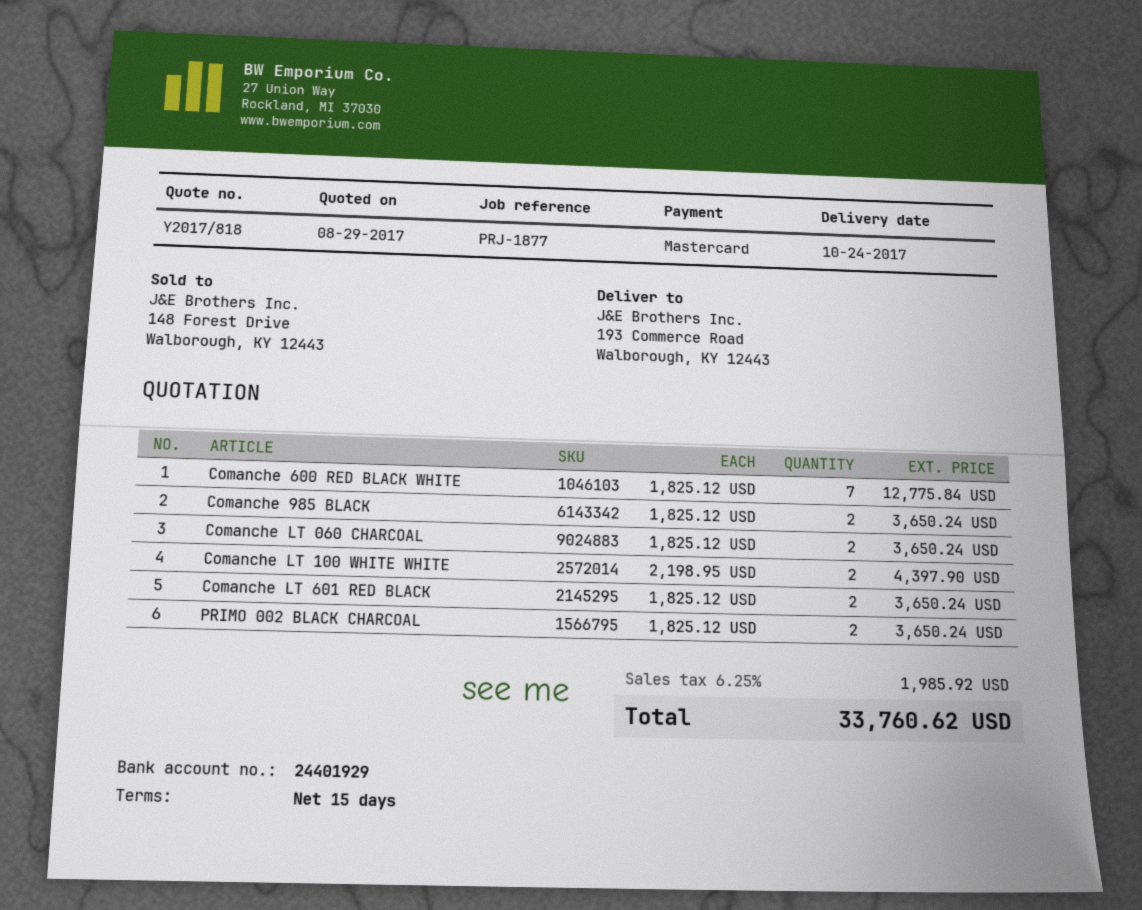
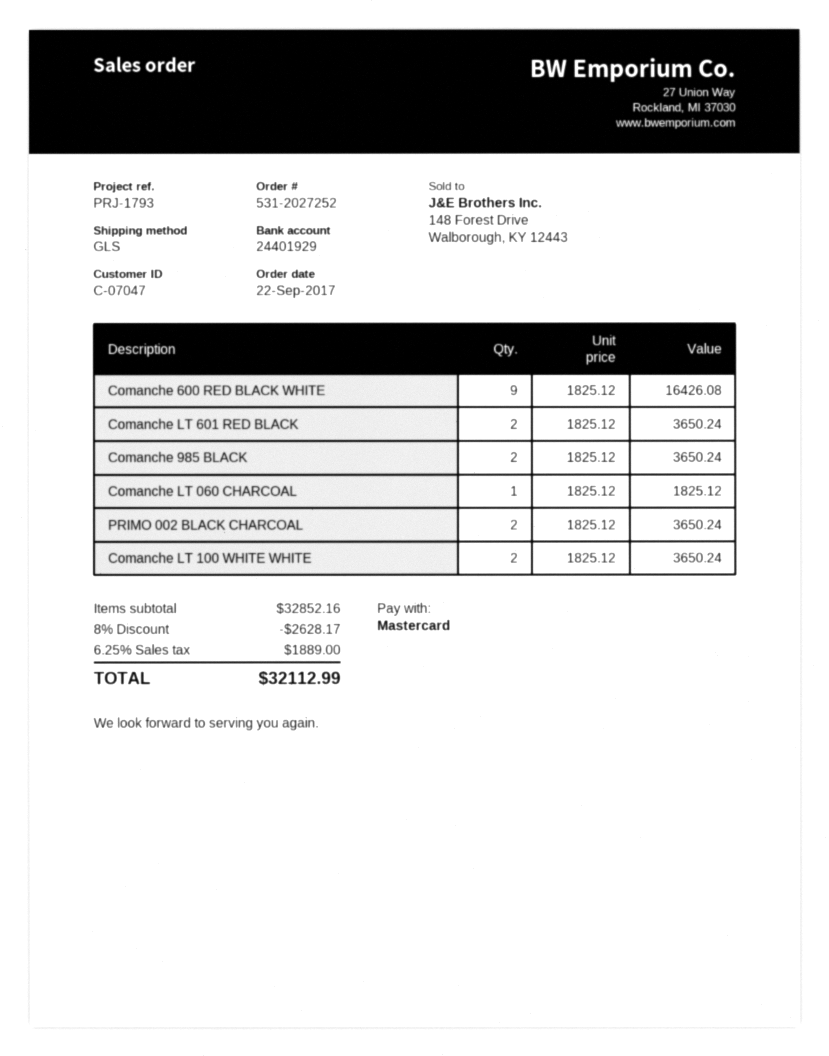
reference: PRJ-1877 -> PRJ-1793
Comanche 600 RED BLACK WHITE: 7 x 1825.12 = 12775.84 -> 9 x 1825.12 = 16426.08
Comanche LT 060 CHARCOAL: 2 x 1825.12 = 3650.24 -> 1 x 1825.12 = 1825.12
Comanche LT 100 WHITE WHITE: 2 x 2198.95 = 4397.90 -> 2 x 1825.12 = 3650.24
discount: none -> 8% = 2628.17
tax: 6.25% = 1985.92 -> 6.25% = 1889.00
total: 33760.62 -> 32112.99

